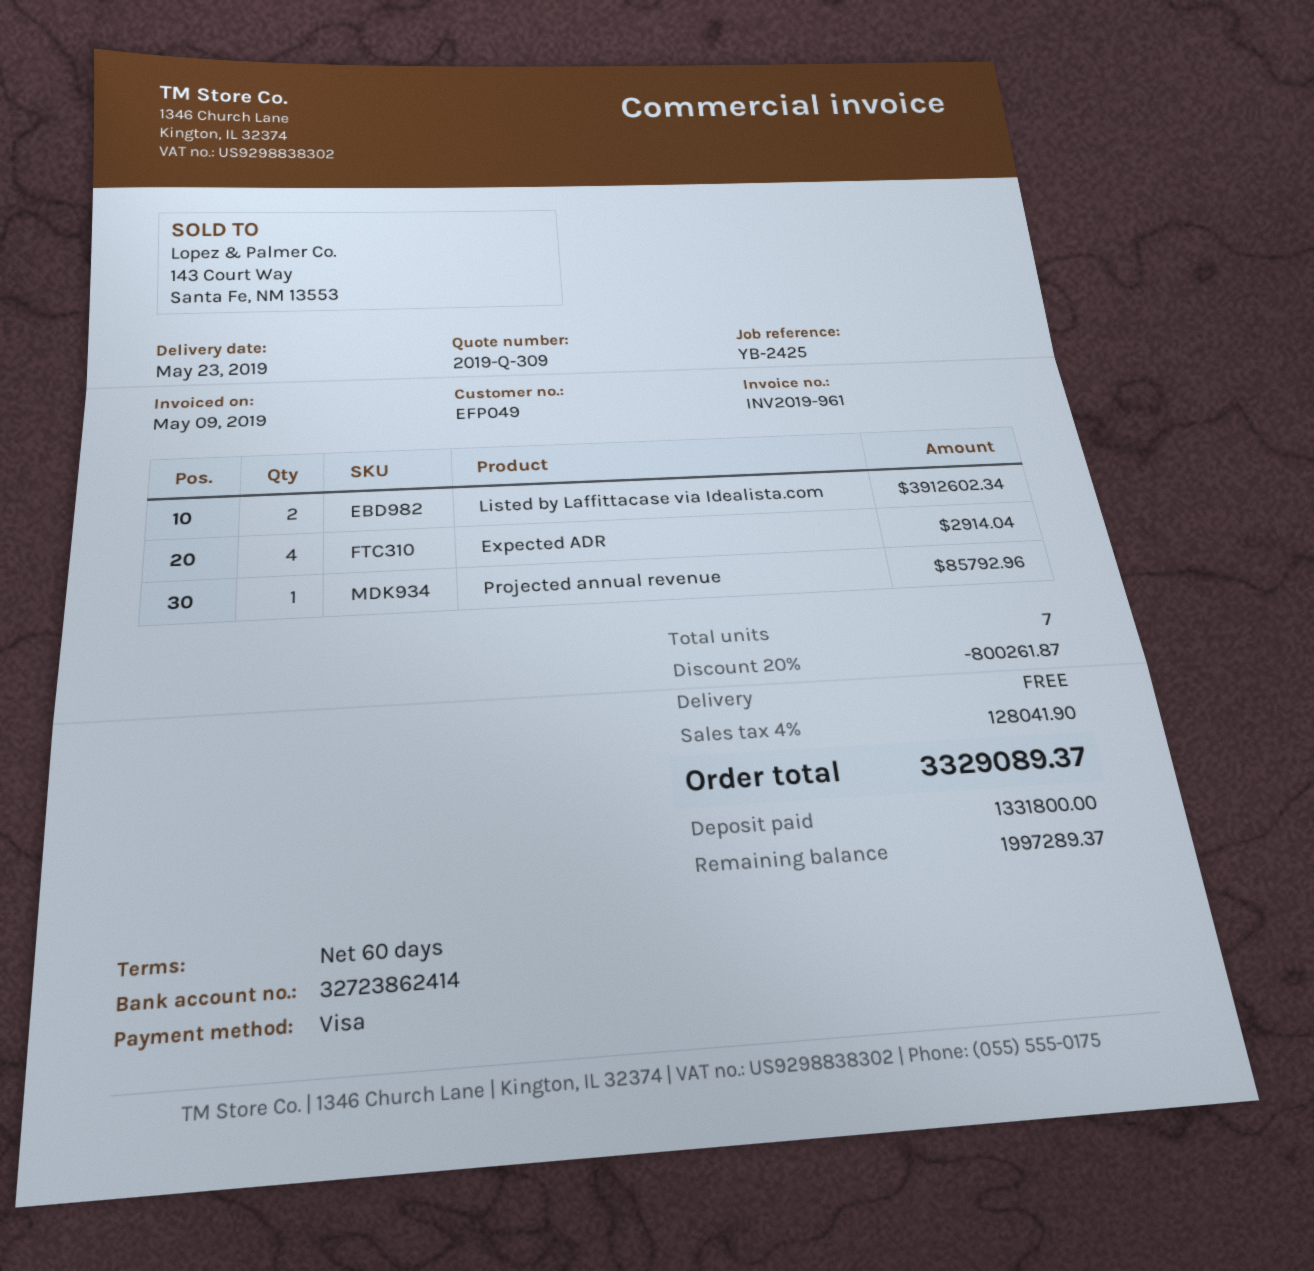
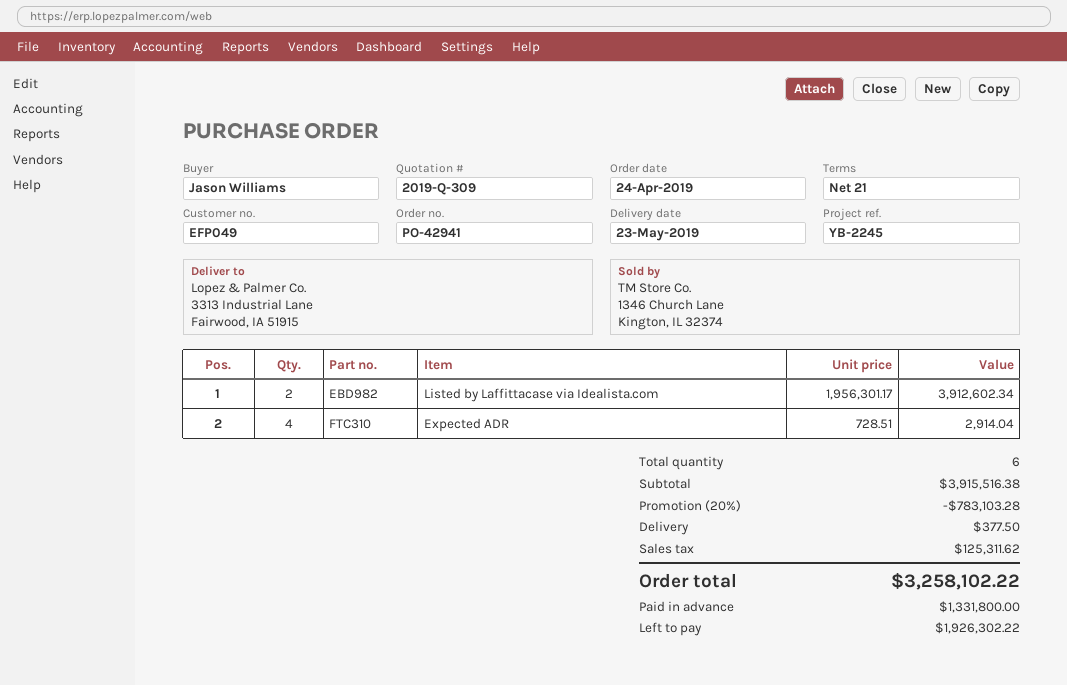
payment terms: 60 days -> 21 days
reference: YB-2425 -> YB-2245
Projected annual revenue: 1 for 85792.96 -> none
total quantity: 7 -> 6
discount: 20% = 800261.87 -> 20% = 783103.28
shipping: 0.00 -> 377.50
tax: 128041.90 -> 125311.62
total: 3329089.37 -> 3258102.22
balance: 1997289.37 -> 1926302.22

